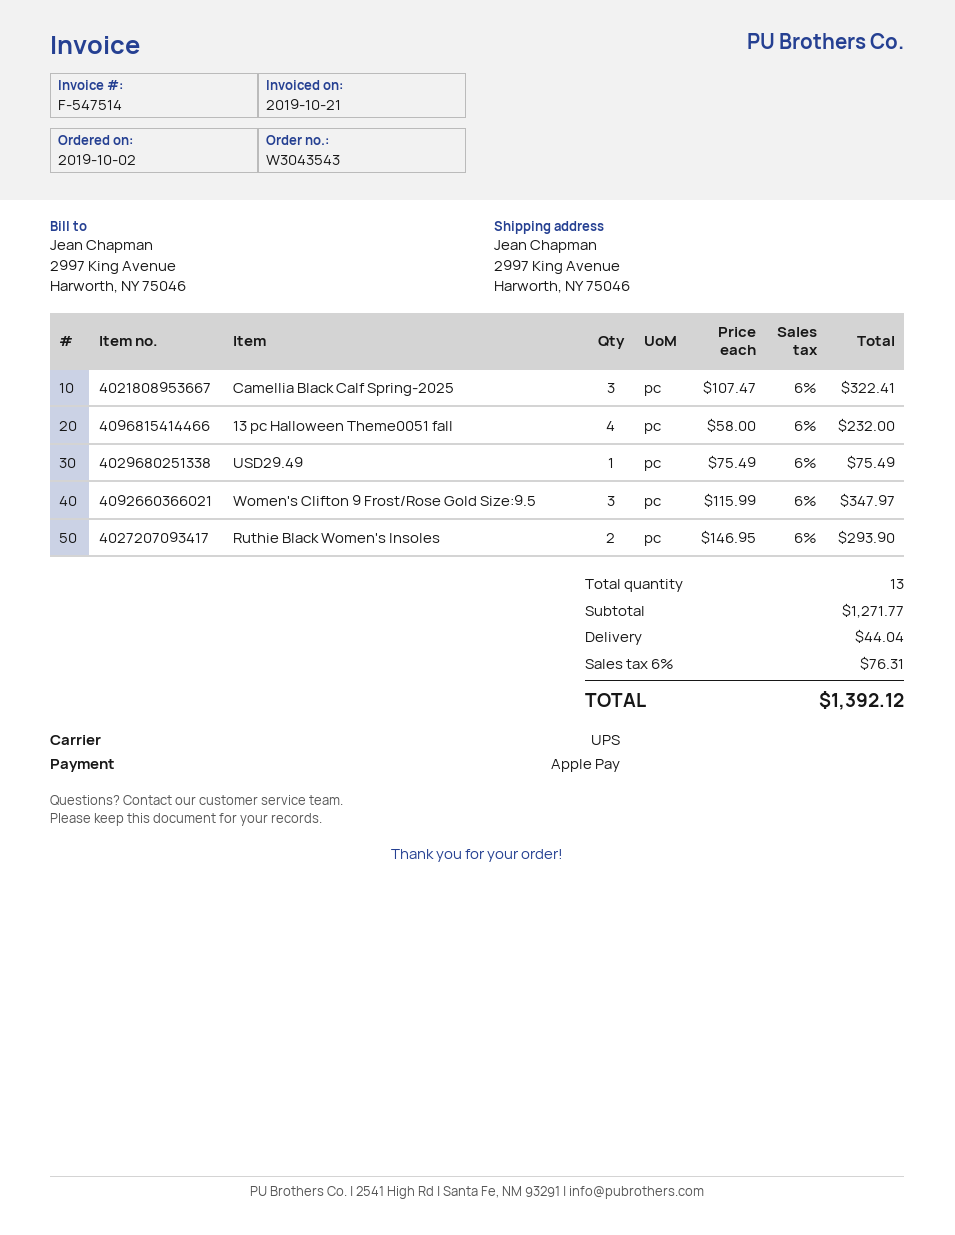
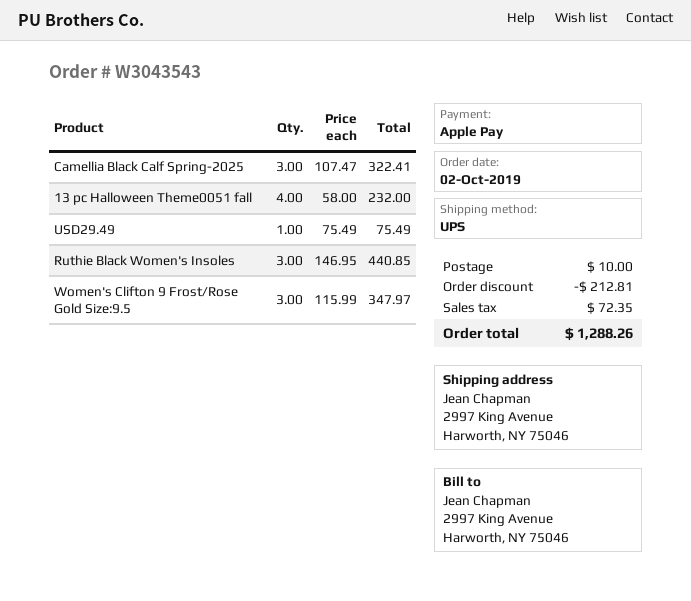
Ruthie Black Women's Insoles: 2 x 146.95 = 293.90 -> 3 x 146.95 = 440.85
discount: none -> 212.81
shipping: 44.04 -> 10.00
tax: 76.31 -> 72.35
total: 1392.12 -> 1288.26

